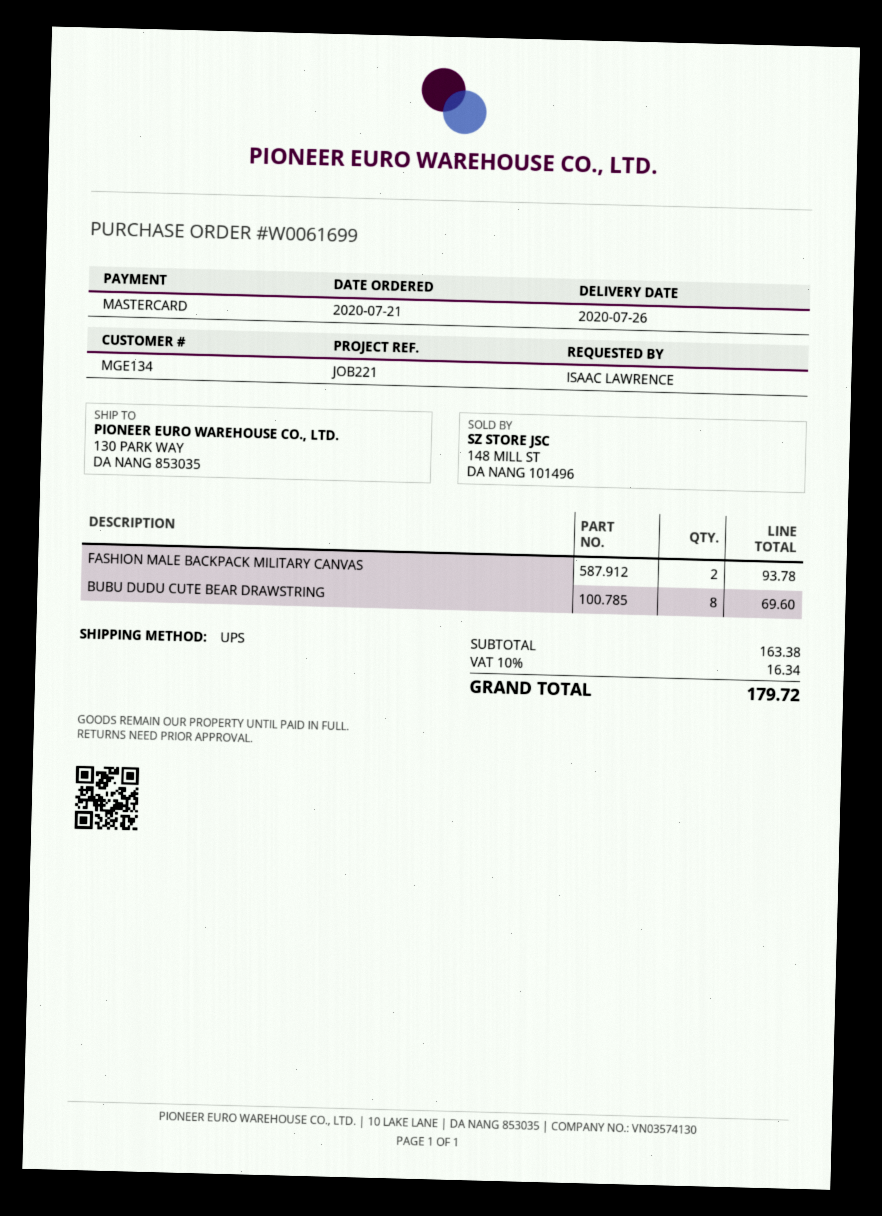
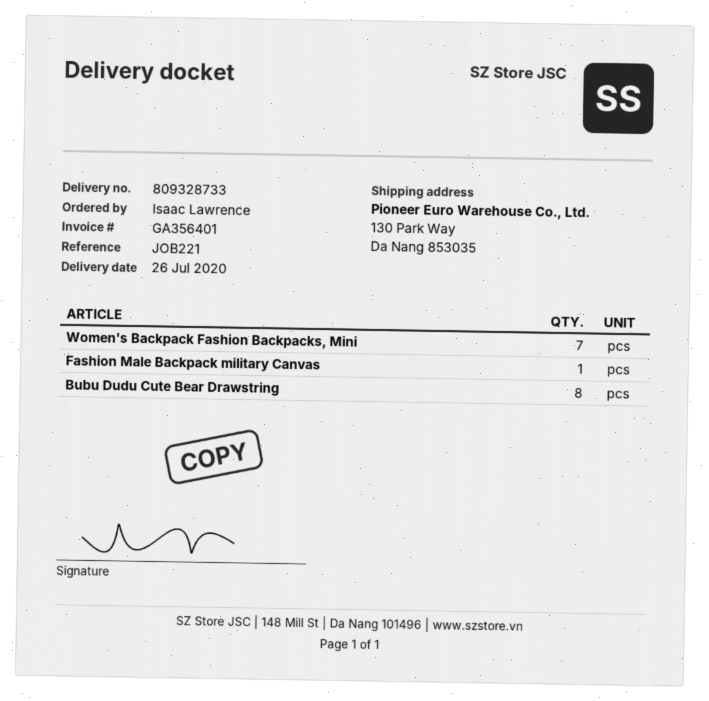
FASHION MALE BACKPACK MILITARY CANVAS: 2 -> 1
Women's Backpack Fashion Backpacks, Mini: none -> 7

